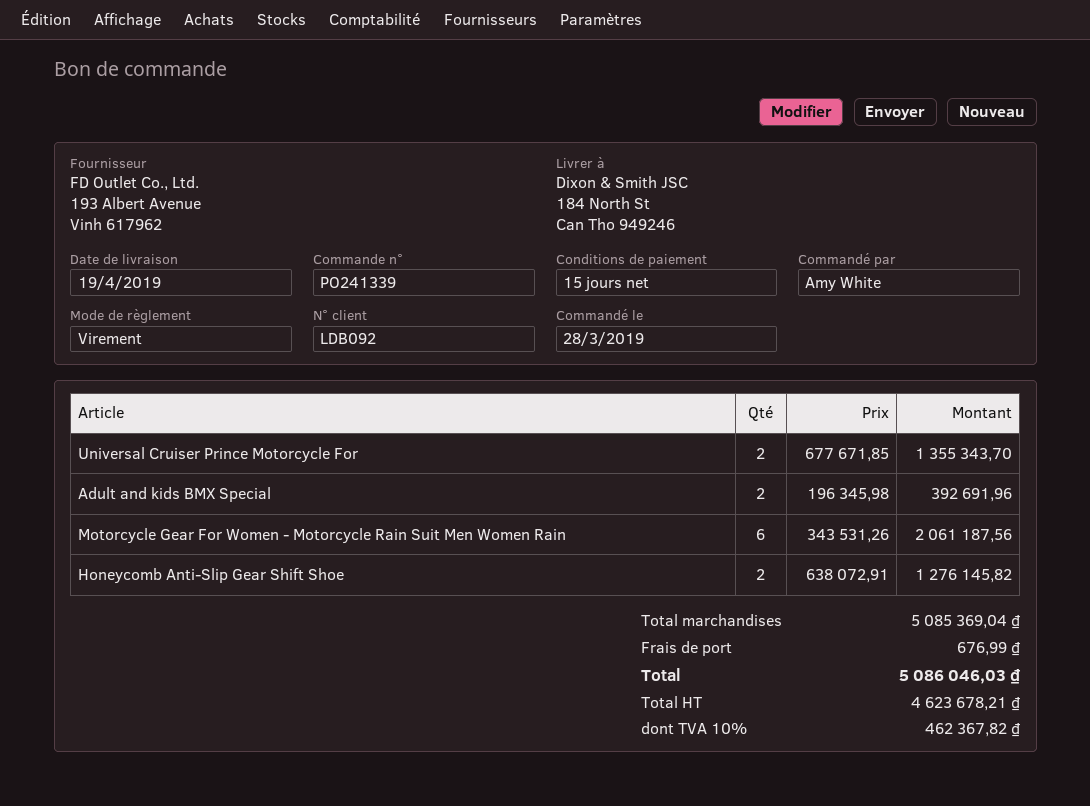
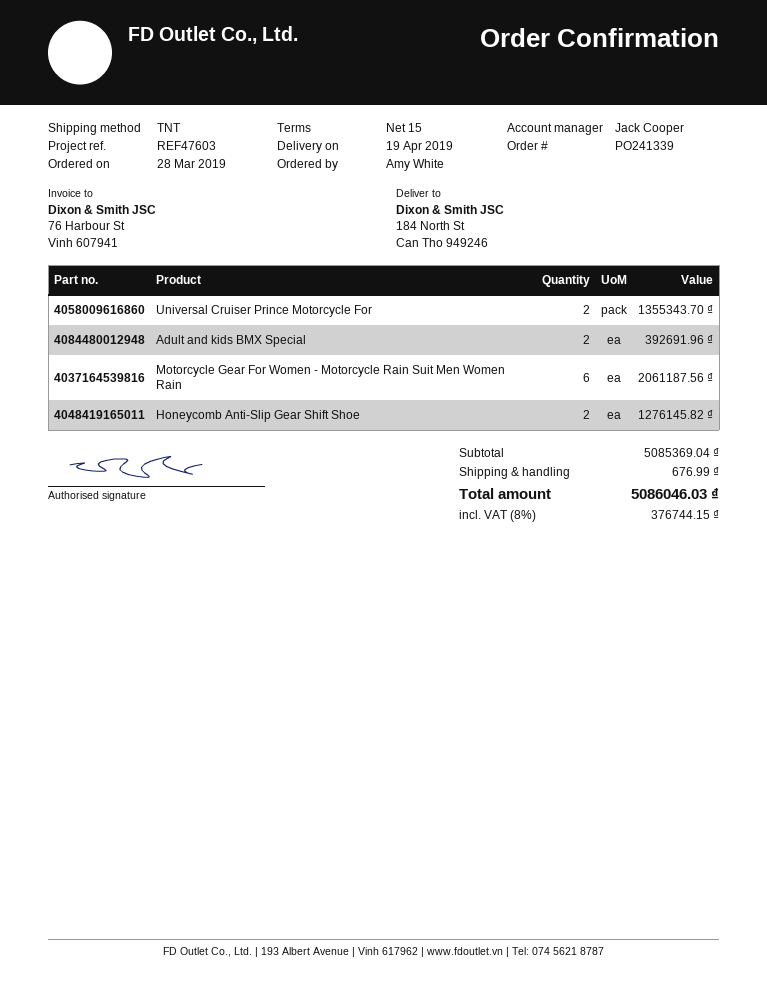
tax: 10% = 462367.82 -> 8% = 376744.15

